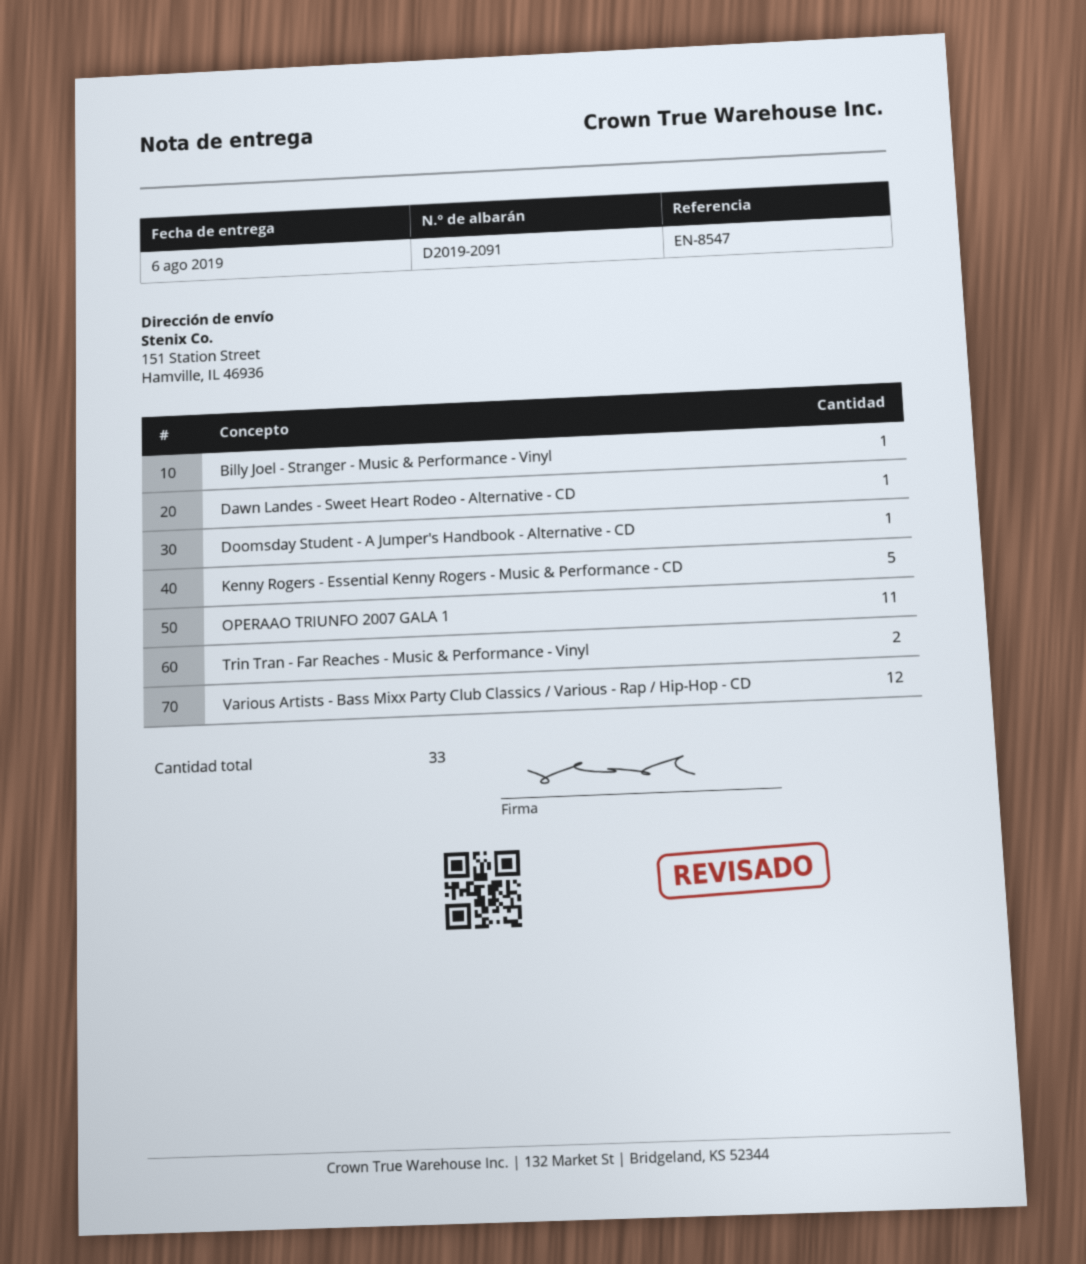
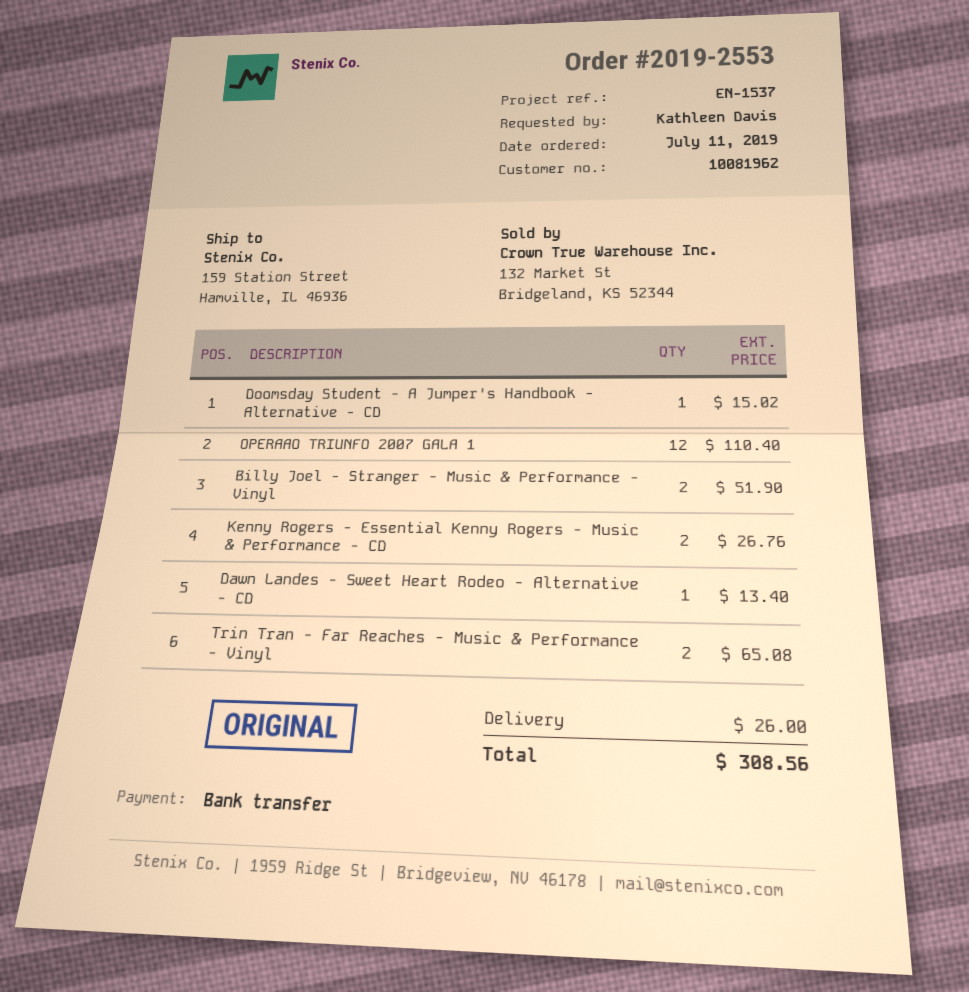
reference: EN-8547 -> EN-1537
ship to: 151 Station Street, Hamville, IL 46936 -> 159 Station Street, Hamville, IL 46936
Billy Joel - Stranger - Music & Performance - Vinyl: 1 -> 2
Kenny Rogers - Essential Kenny Rogers - Music & Performance - CD: 5 -> 2
OPERAAO TRIUNFO 2007 GALA 1: 11 -> 12
Various Artists - Bass Mixx Party Club Classics / Various - Rap / Hip-Hop - CD: 12 -> none

